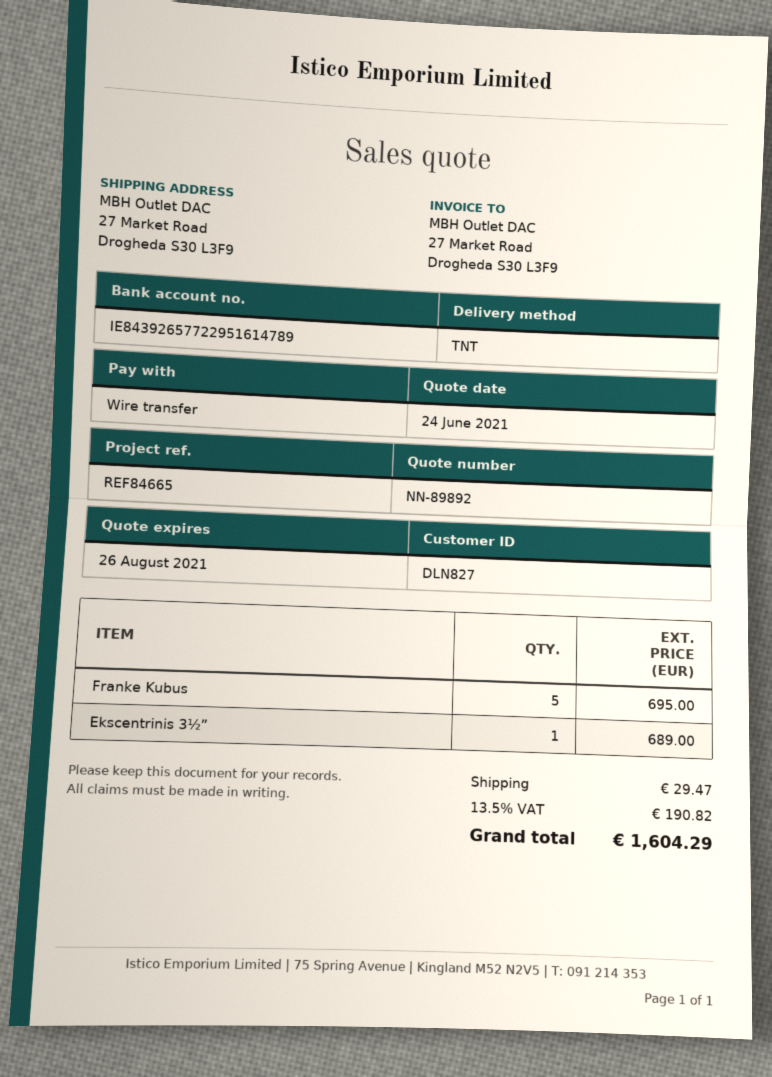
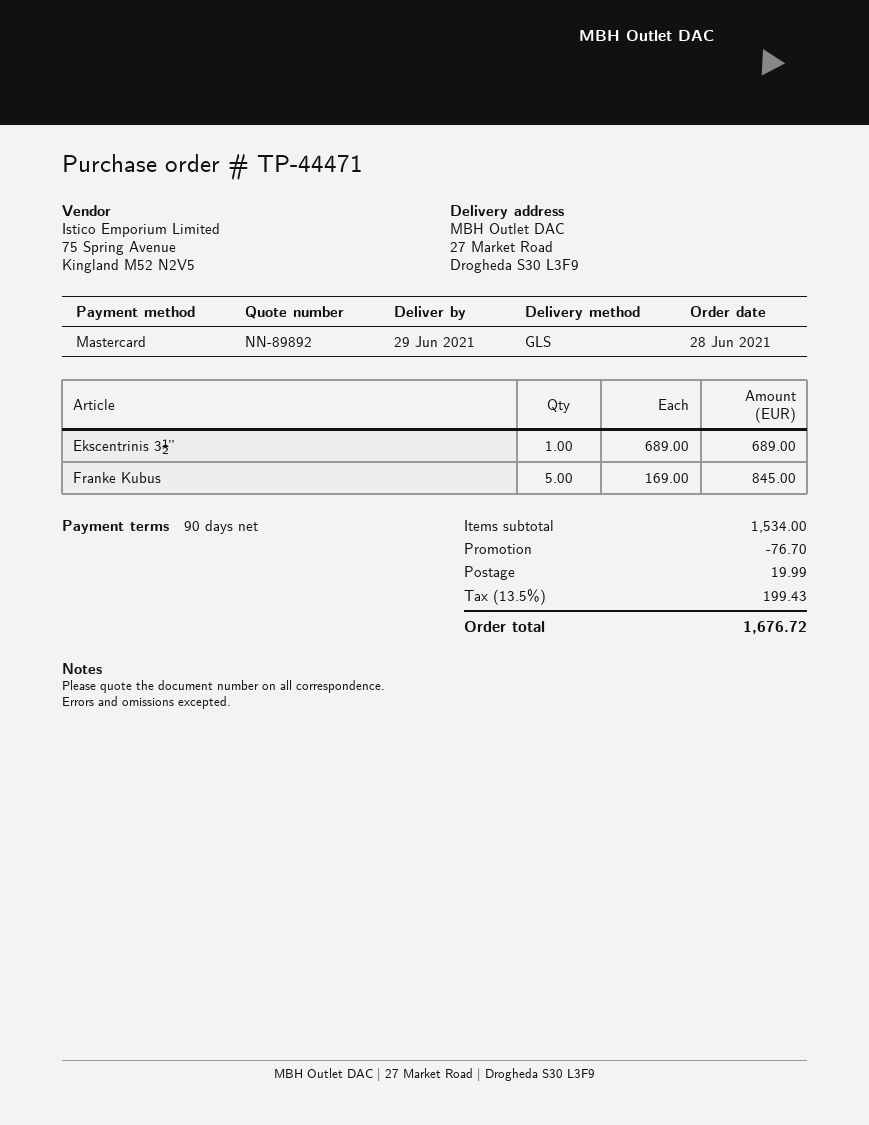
payment method: bank transfer -> Mastercard
shipping method: TNT -> GLS
Franke Kubus: 5 for 695.00 -> 5 for 845.00
discount: none -> 76.70
shipping: 29.47 -> 19.99
tax: 13.5% = 190.82 -> 13.5% = 199.43
total: 1604.29 -> 1676.72

